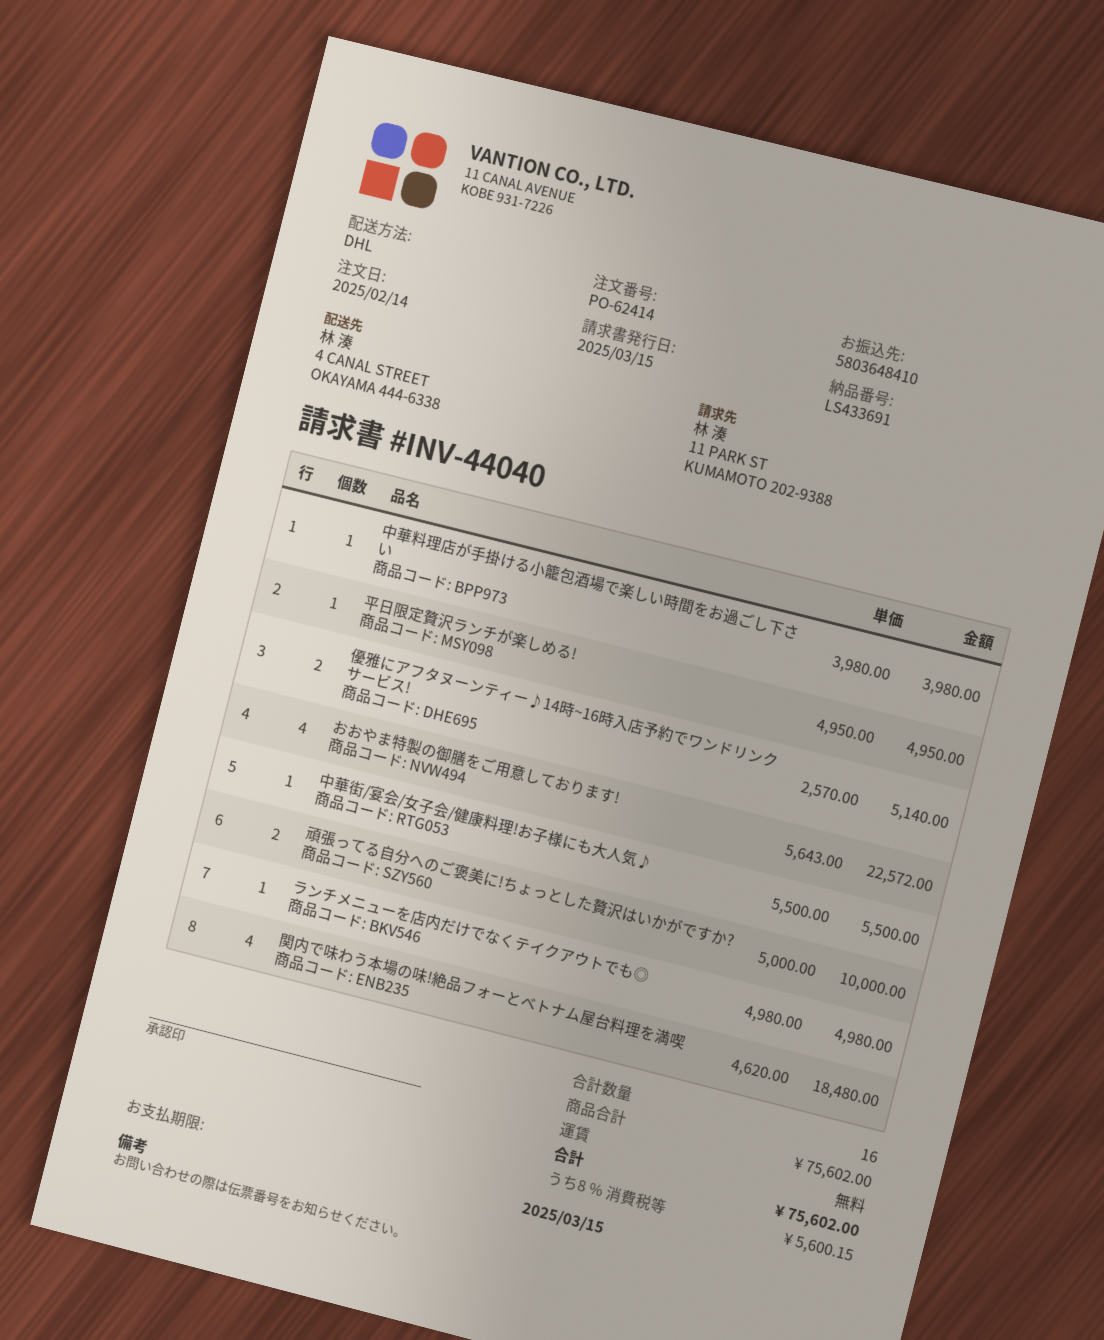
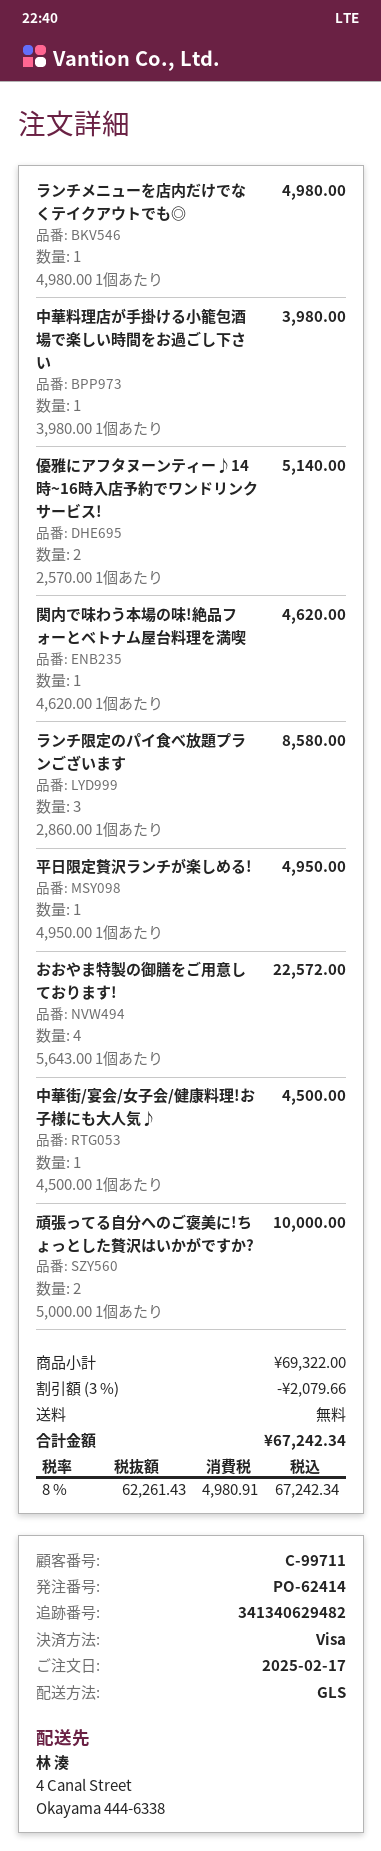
order date: 2025-02-14 -> 2025-02-17
shipping method: DHL -> GLS
中華街/宴会/女子会/健康料理!お子様にも大人気♪: 1 x 5500.00 = 5500.00 -> 1 x 4500.00 = 4500.00
関内で味わう本場の味!絶品フォーとベトナム屋台料理を満喫: 4 x 4620.00 = 18480.00 -> 1 x 4620.00 = 4620.00
ランチ限定のパイ食べ放題プランございます: none -> 3 x 2860.00 = 8580.00
subtotal: 75602.00 -> 69322.00
discount: none -> 3% = 2079.66
tax: 8% = 5600.15 -> 8% = 4980.91
total: 75602.00 -> 67242.34

